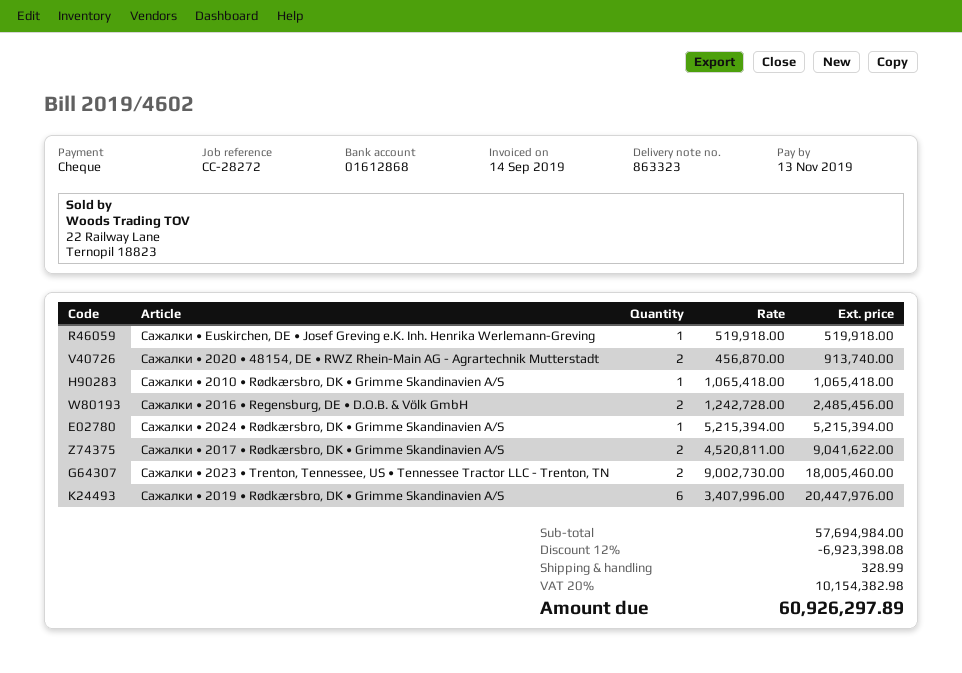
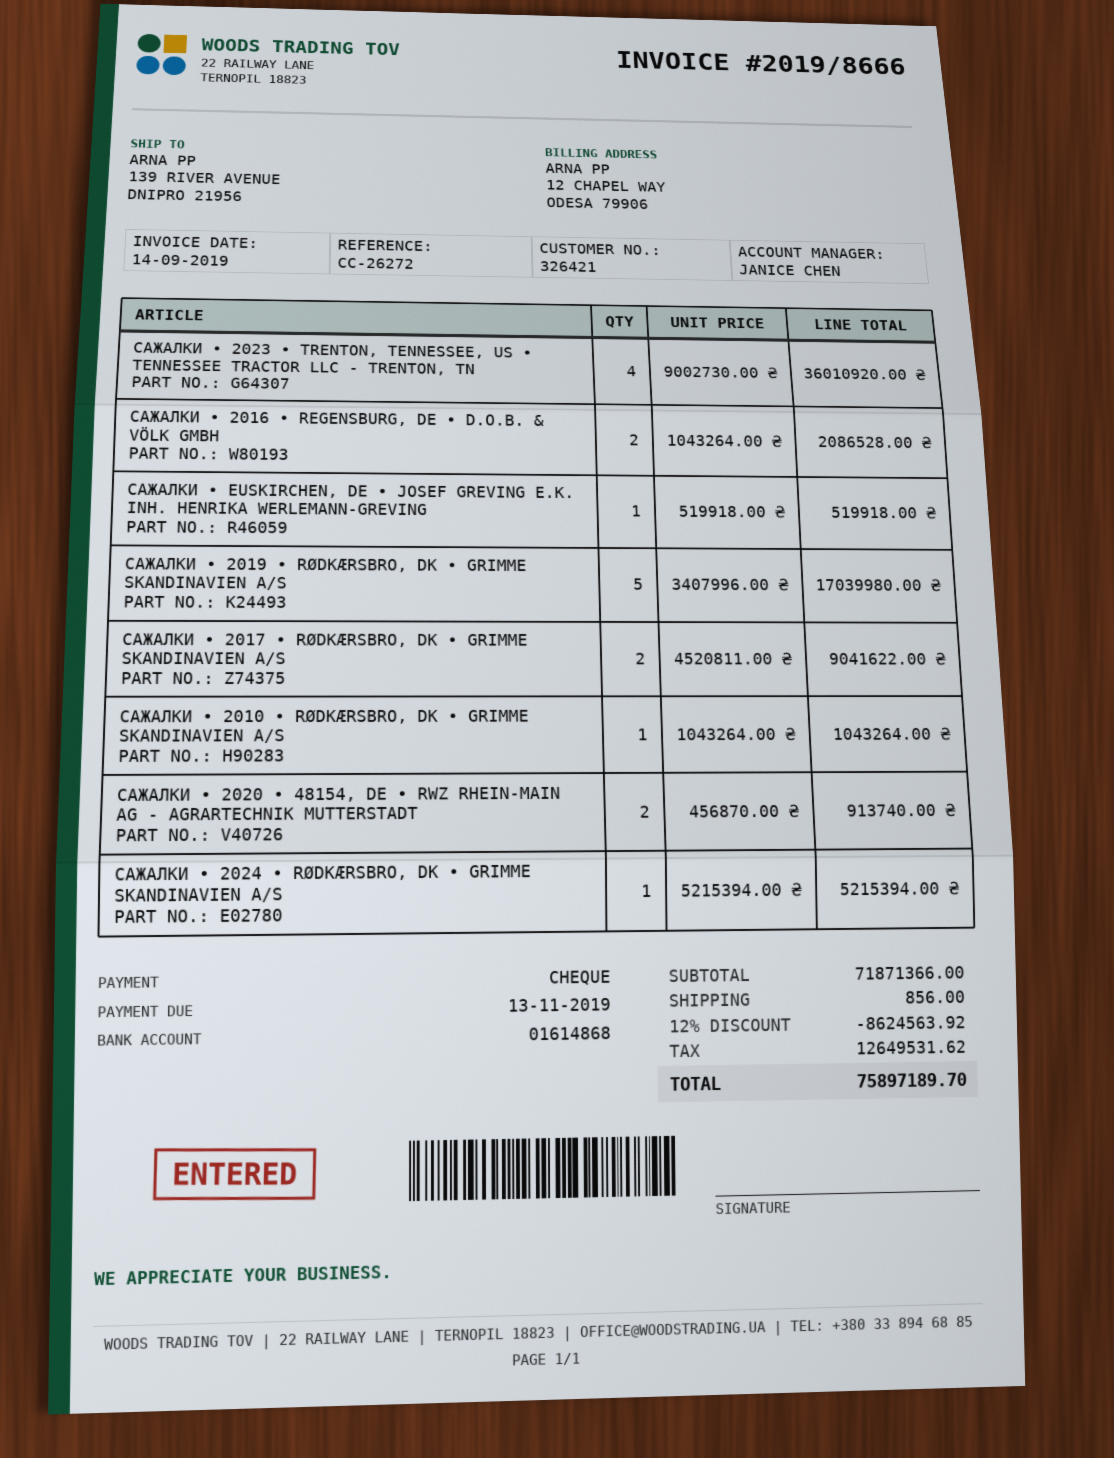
invoice number: 2019/4602 -> 2019/8666
reference: CC-28272 -> CC-26272
bank account: 01612868 -> 01614868
Cажалки • 2010 • Rødkærsbro, DK • Grimme Skandinavien A/S: 1 x 1065418.00 = 1065418.00 -> 1 x 1043264.00 = 1043264.00
Cажалки • 2016 • Regensburg, DE • D.O.B. & Völk GmbH: 2 x 1242728.00 = 2485456.00 -> 2 x 1043264.00 = 2086528.00
Cажалки • 2023 • Trenton, Tennessee, US • Tennessee Tractor LLC - Trenton, TN: 2 x 9002730.00 = 18005460.00 -> 4 x 9002730.00 = 36010920.00
Cажалки • 2019 • Rødkærsbro, DK • Grimme Skandinavien A/S: 6 x 3407996.00 = 20447976.00 -> 5 x 3407996.00 = 17039980.00
subtotal: 57694984.00 -> 71871366.00
discount: 12% = 6923398.08 -> 12% = 8624563.92
shipping: 328.99 -> 856.00
tax: 10154382.98 -> 12649531.62
total: 60926297.89 -> 75897189.70

